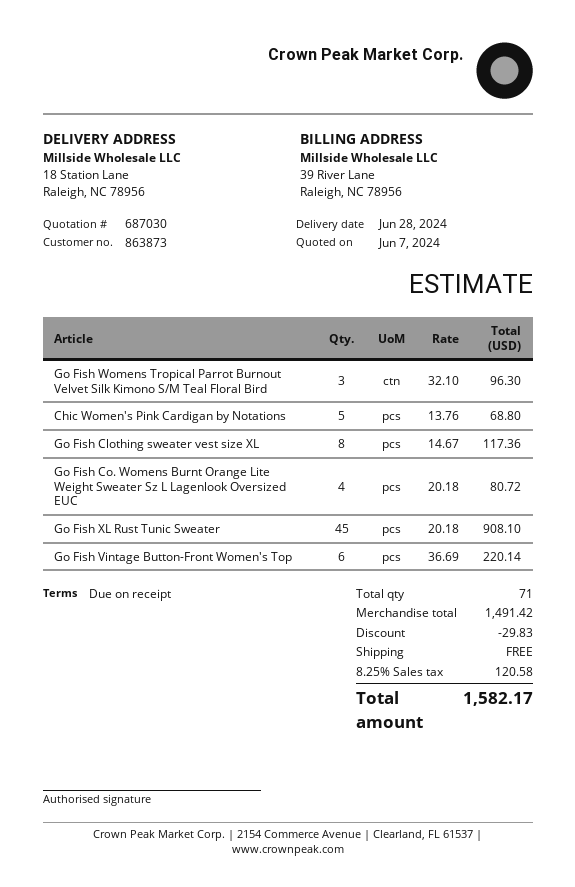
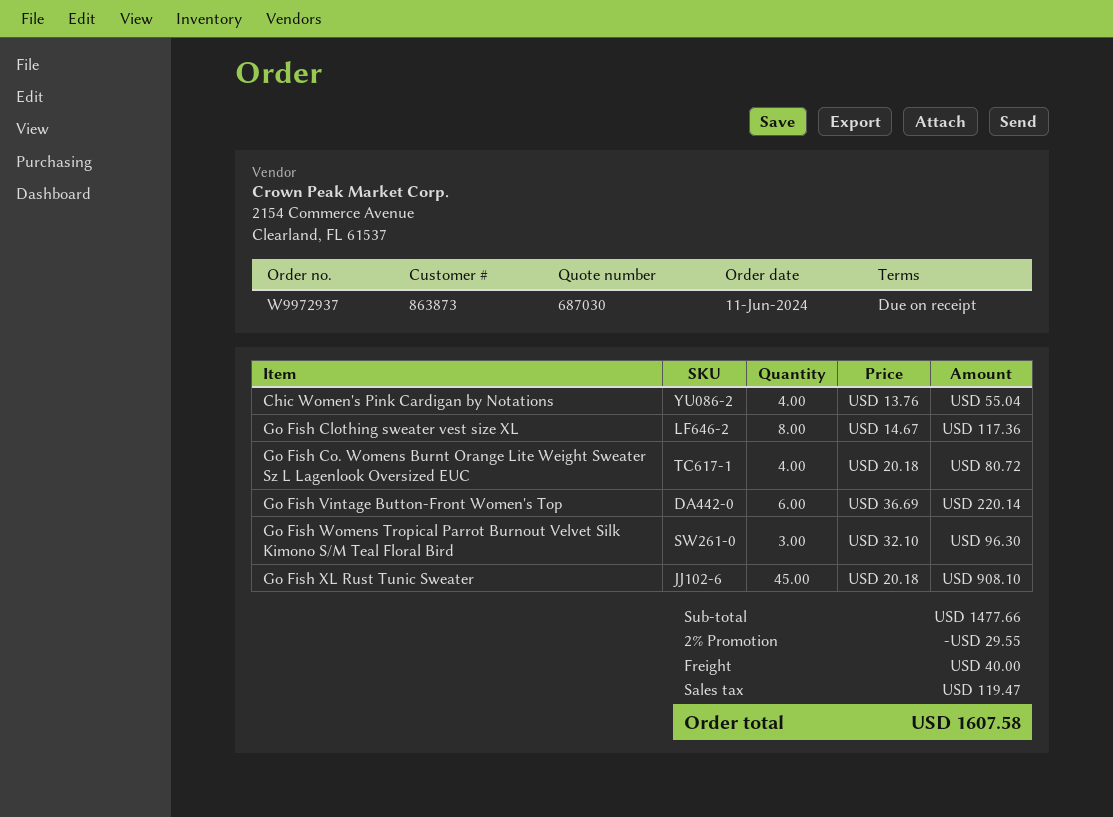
Chic Women's Pink Cardigan by Notations: 5 x 13.76 = 68.80 -> 4 x 13.76 = 55.04
subtotal: 1491.42 -> 1477.66
discount: 29.83 -> 29.55
shipping: 0.00 -> 40.00
tax: 120.58 -> 119.47
total: 1582.17 -> 1607.58

